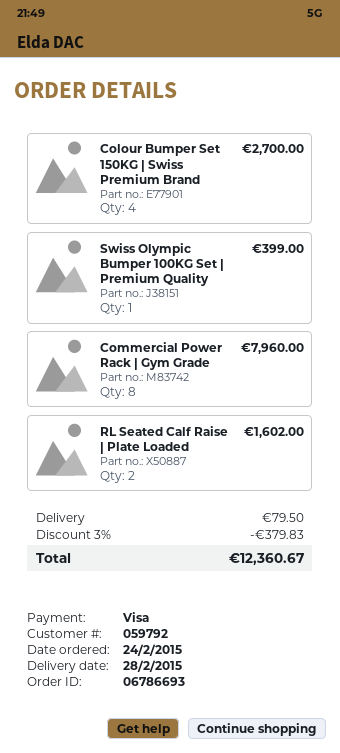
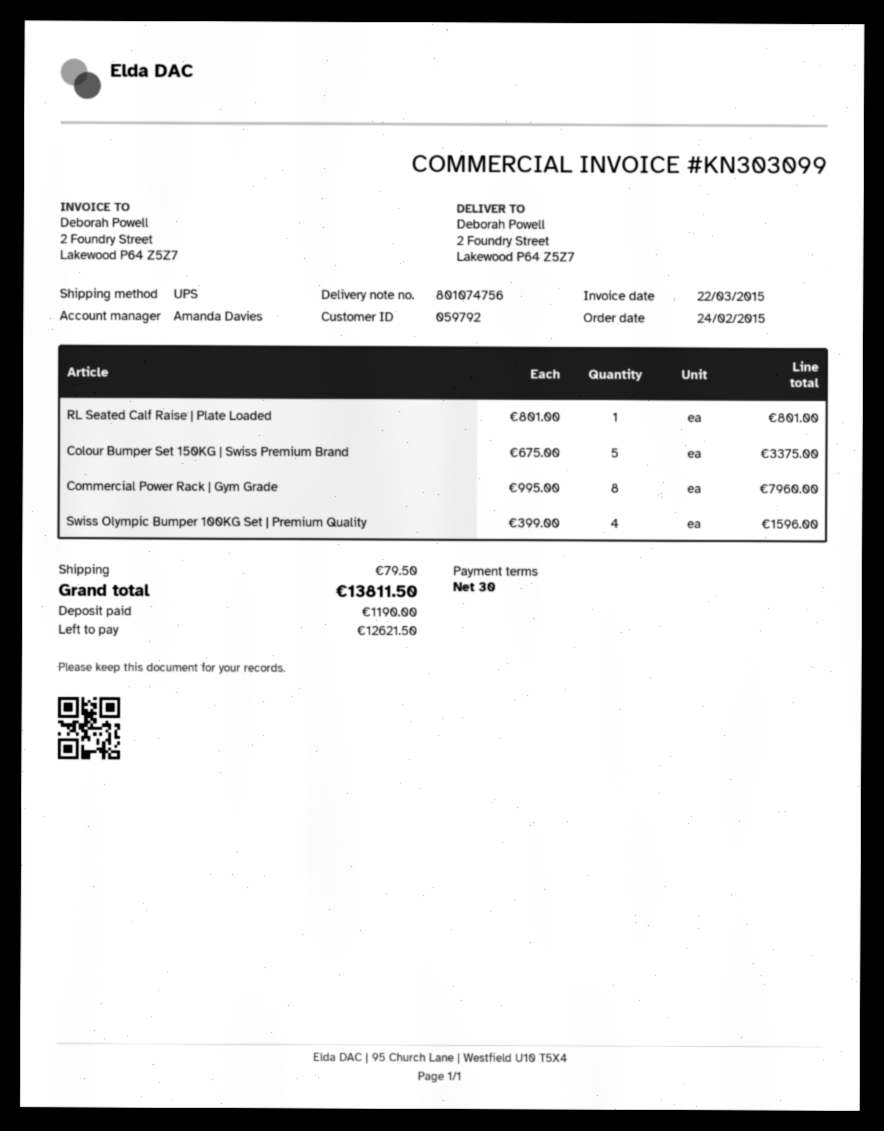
Colour Bumper Set 150KG | Swiss Premium Brand: 4 for 2700.00 -> 5 for 3375.00
Swiss Olympic Bumper 100KG Set | Premium Quality: 1 for 399.00 -> 4 for 1596.00
RL Seated Calf Raise | Plate Loaded: 2 for 1602.00 -> 1 for 801.00
discount: 3% = 379.83 -> none
total: 12360.67 -> 13811.50

